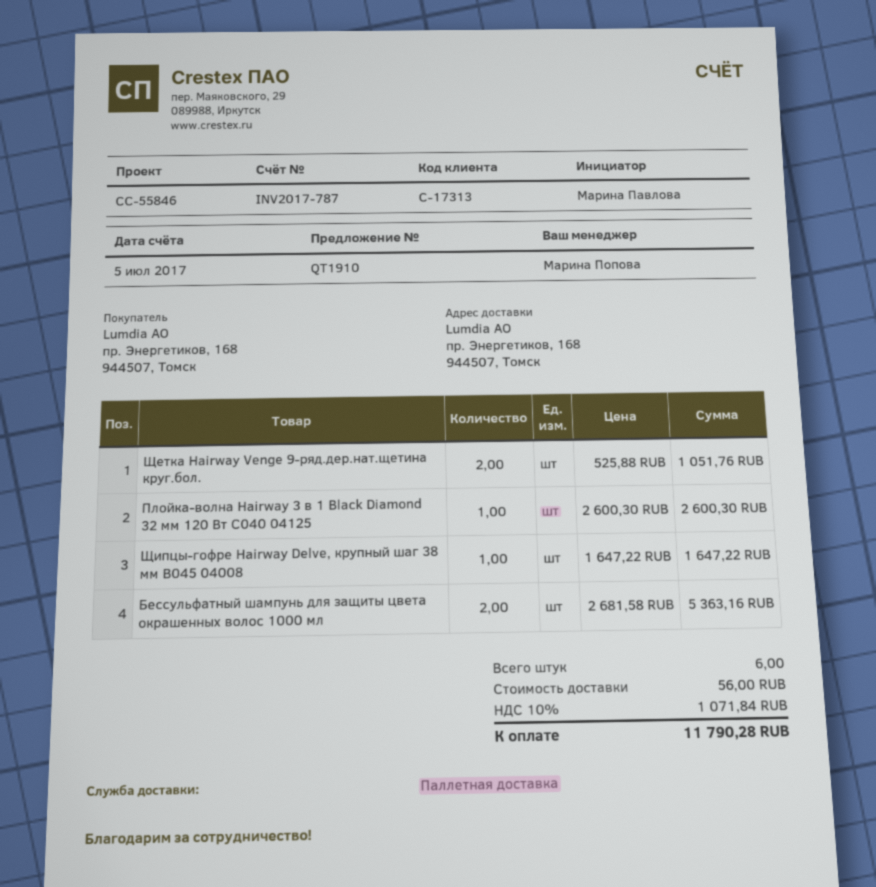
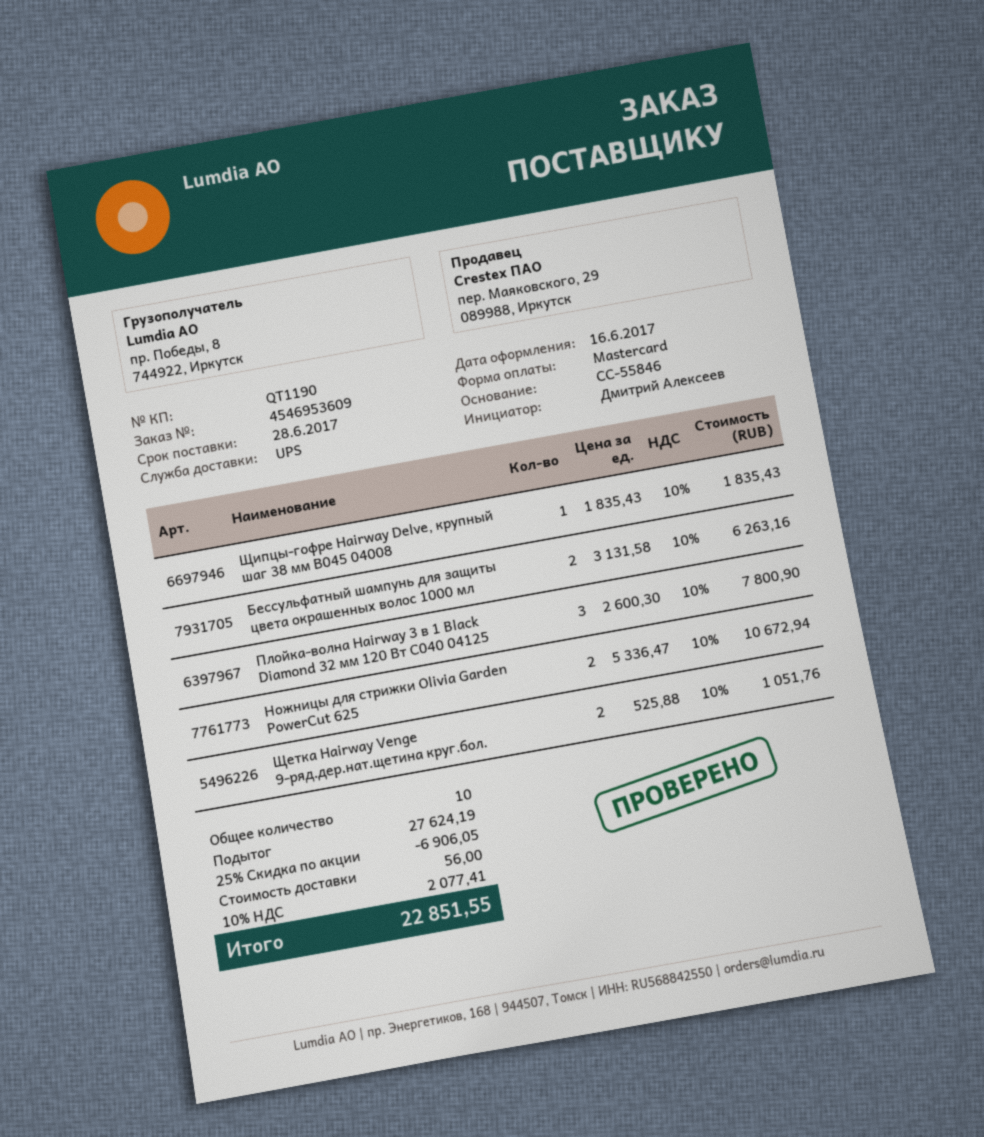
quote number: QT1910 -> QT1190
ordered by: Марина Павлова -> Дмитрий Алексеев
shipping method: pallet freight -> UPS
ship to: пр. Энергетиков, 168, 944507, Томск -> пр. Победы, 8, 744922, Иркутск
Плойка-волна Hairway 3 в 1 Black Diamond 32 мм 120 Вт С040 04125: 1 x 2600.30 = 2600.30 -> 3 x 2600.30 = 7800.90
Щипцы-гофре Hairway Delve, крупный шаг 38 мм В045 04008: 1 x 1647.22 = 1647.22 -> 1 x 1835.43 = 1835.43
Бессульфатный шампунь для защиты цвета окрашенных волос 1000 мл: 2 x 2681.58 = 5363.16 -> 2 x 3131.58 = 6263.16
Ножницы для стрижки Olivia Garden PowerCut 625: none -> 2 x 5336.47 = 10672.94
total quantity: 6 -> 10
discount: none -> 25% = 6906.05
tax: 10% = 1071.84 -> 10% = 2077.41
total: 11790.28 -> 22851.55

